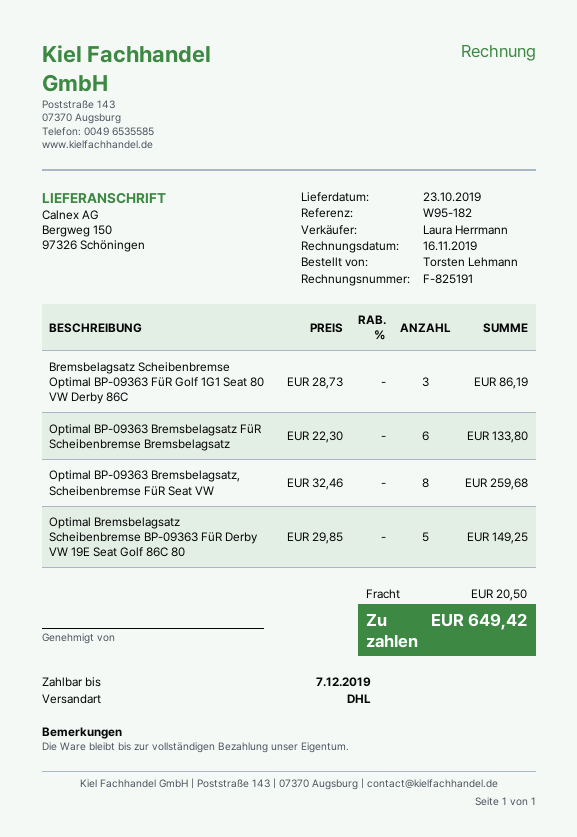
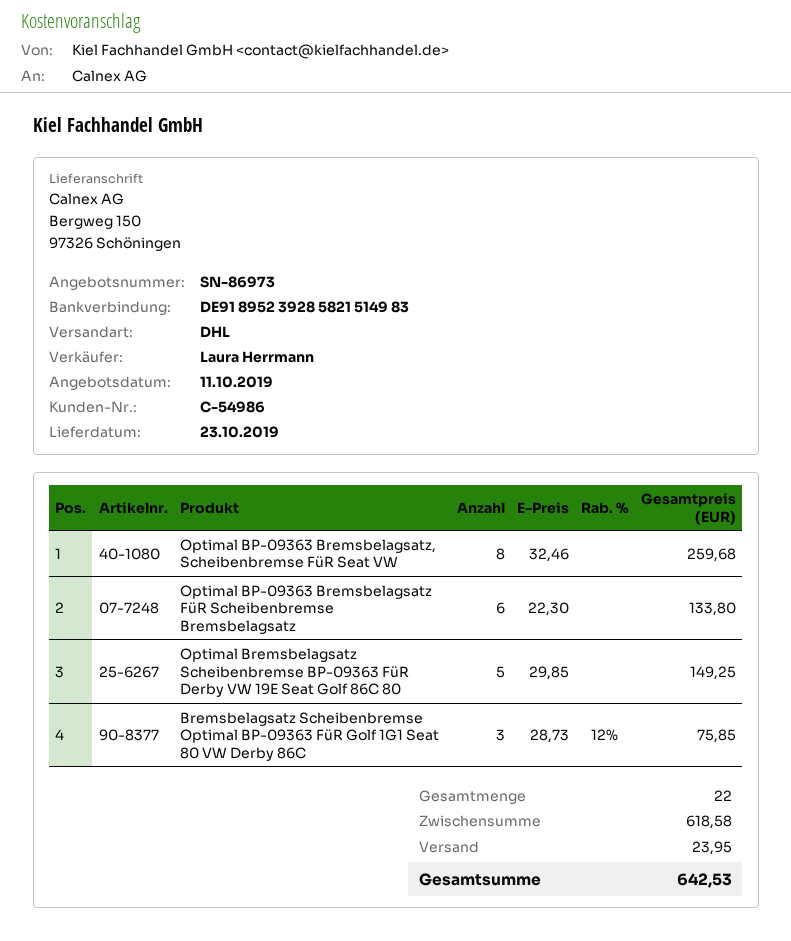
Bremsbelagsatz Scheibenbremse Optimal BP-09363 FüR Golf 1G1 Seat 80 VW Derby 86C: 3 x 28.73 = 86.19 -> 3 x 28.73 - 12% = 75.85
shipping: 20.50 -> 23.95
total: 649.42 -> 642.53

